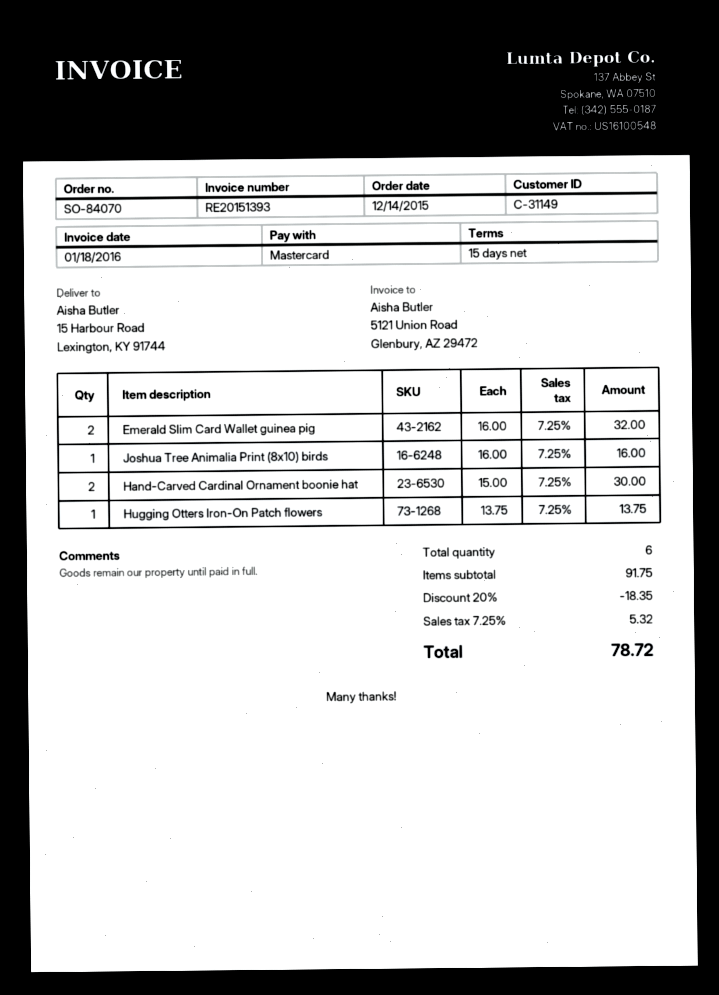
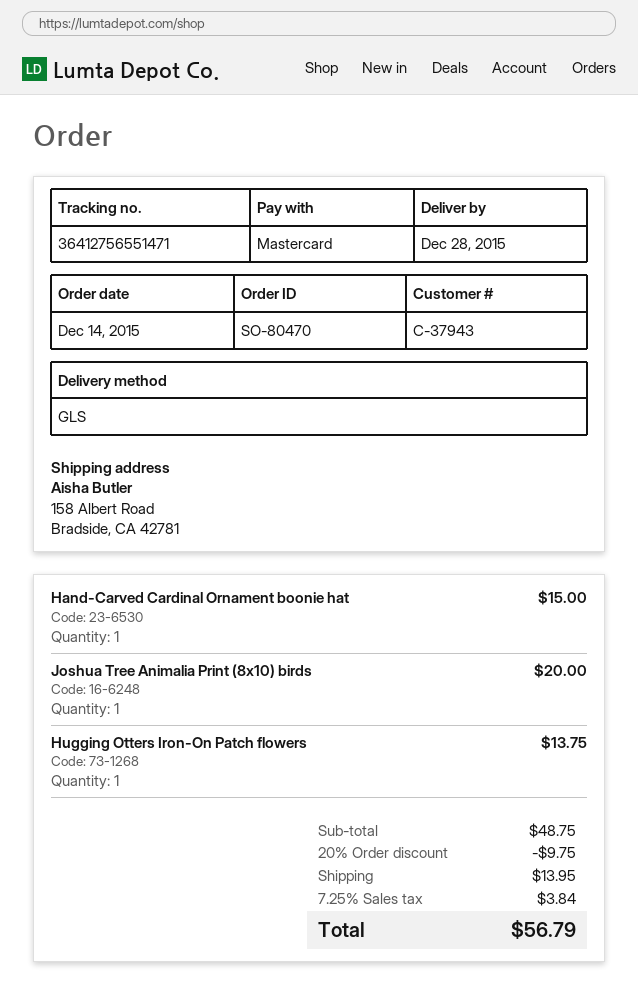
order number: SO-84070 -> SO-80470
customer number: C-31149 -> C-37943
ship to: 15 Harbour Road, Lexington, KY 91744 -> 158 Albert Road, Bradside, CA 42781
Emerald Slim Card Wallet guinea pig: 2 for 32.00 -> none
Joshua Tree Animalia Print (8x10) birds: 1 for 16.00 -> 1 for 20.00
Hand-Carved Cardinal Ornament boonie hat: 2 for 30.00 -> 1 for 15.00
subtotal: 91.75 -> 48.75
discount: 20% = 18.35 -> 20% = 9.75
shipping: none -> 13.95
tax: 7.25% = 5.32 -> 7.25% = 3.84
total: 78.72 -> 56.79

